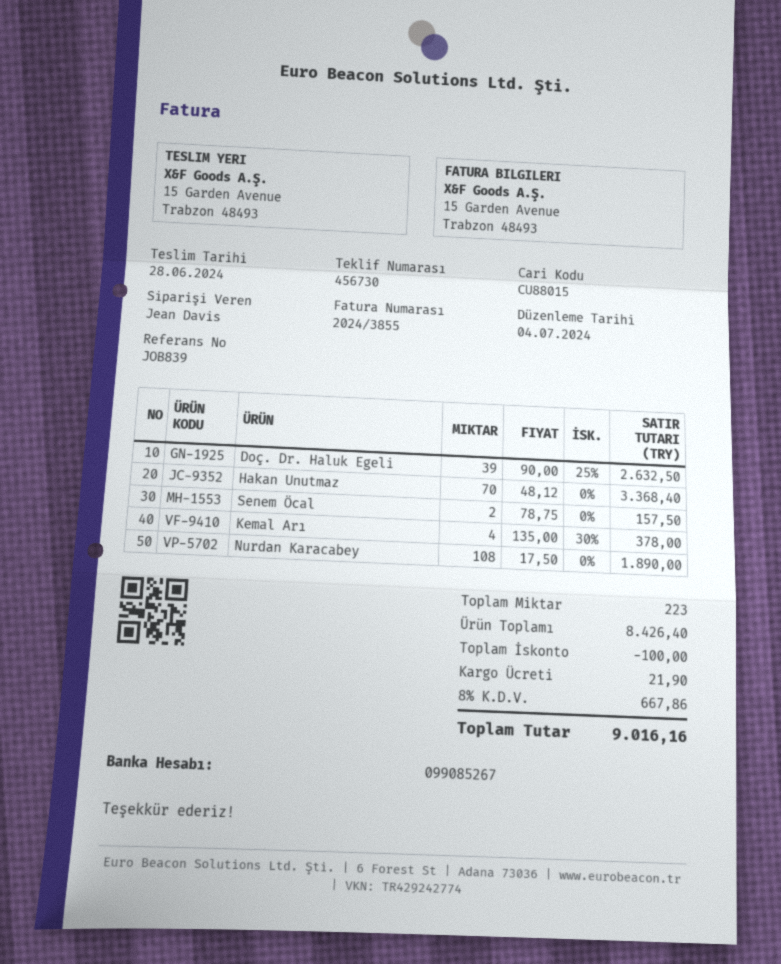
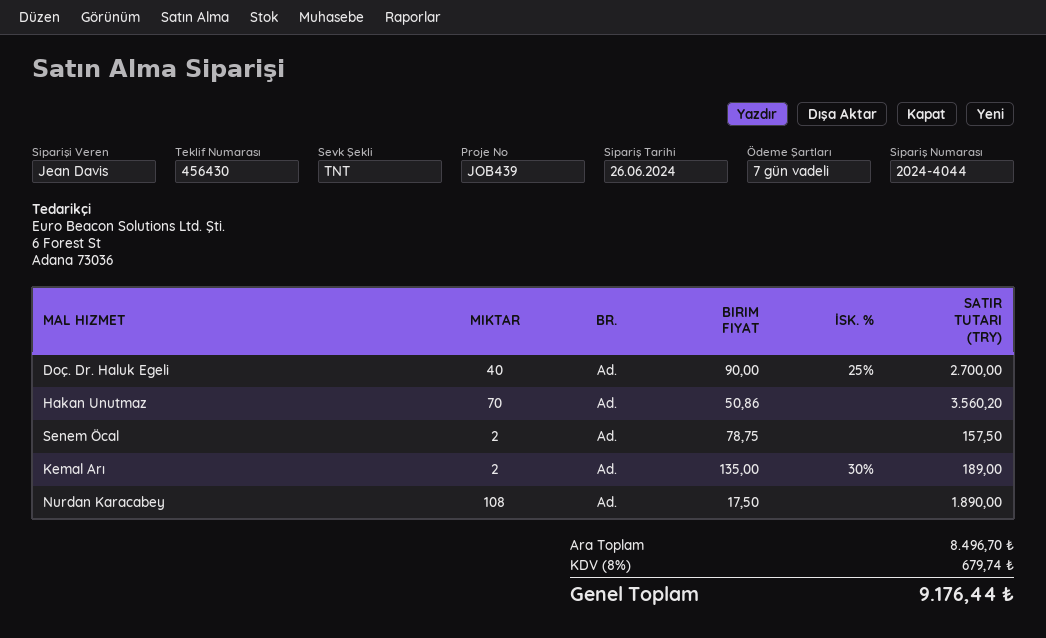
quote number: 456730 -> 456430
reference: JOB839 -> JOB439
Doç. Dr. Haluk Egeli: 39 x 90.00 - 25% = 2632.50 -> 40 x 90.00 - 25% = 2700.00
Hakan Unutmaz: 70 x 48.12 = 3368.40 -> 70 x 50.86 = 3560.20
Kemal Arı: 4 x 135.00 - 30% = 378.00 -> 2 x 135.00 - 30% = 189.00
subtotal: 8426.40 -> 8496.70
discount: 100.00 -> none
shipping: 21.90 -> none
tax: 8% = 667.86 -> 8% = 679.74
total: 9016.16 -> 9176.44

